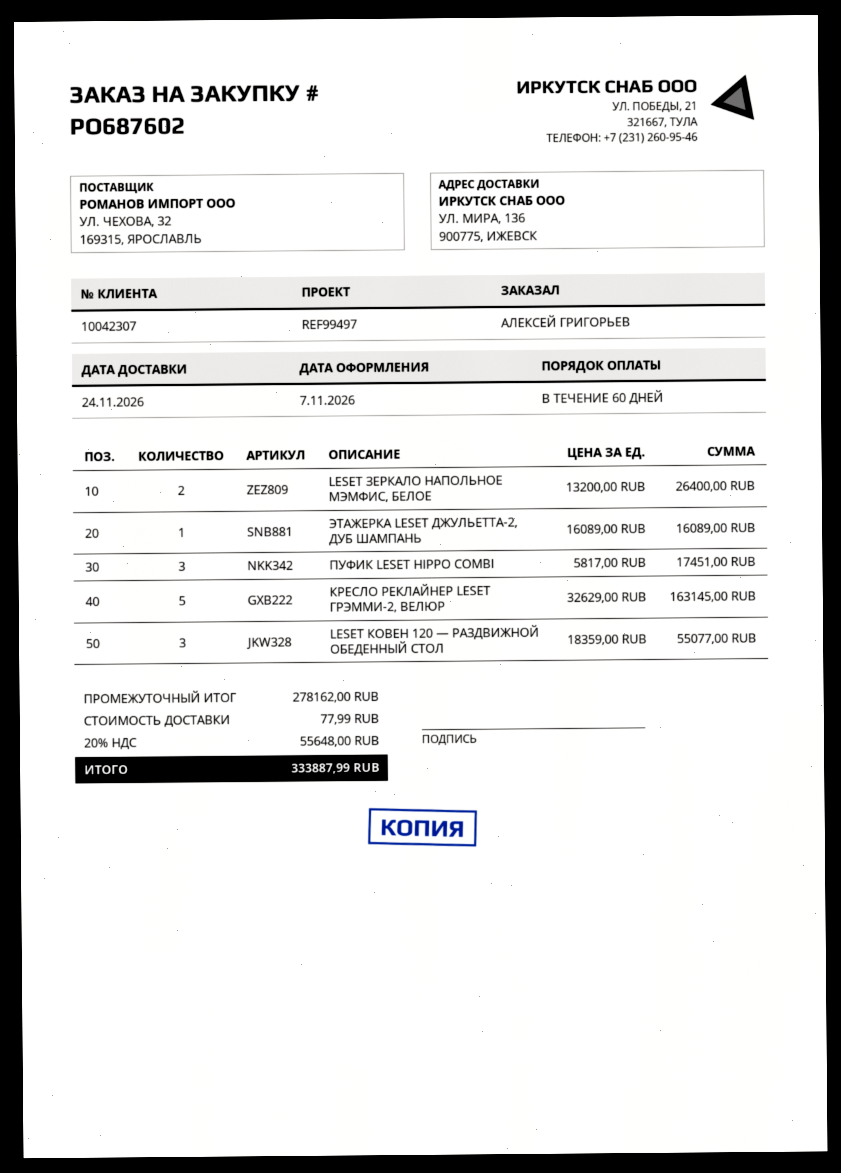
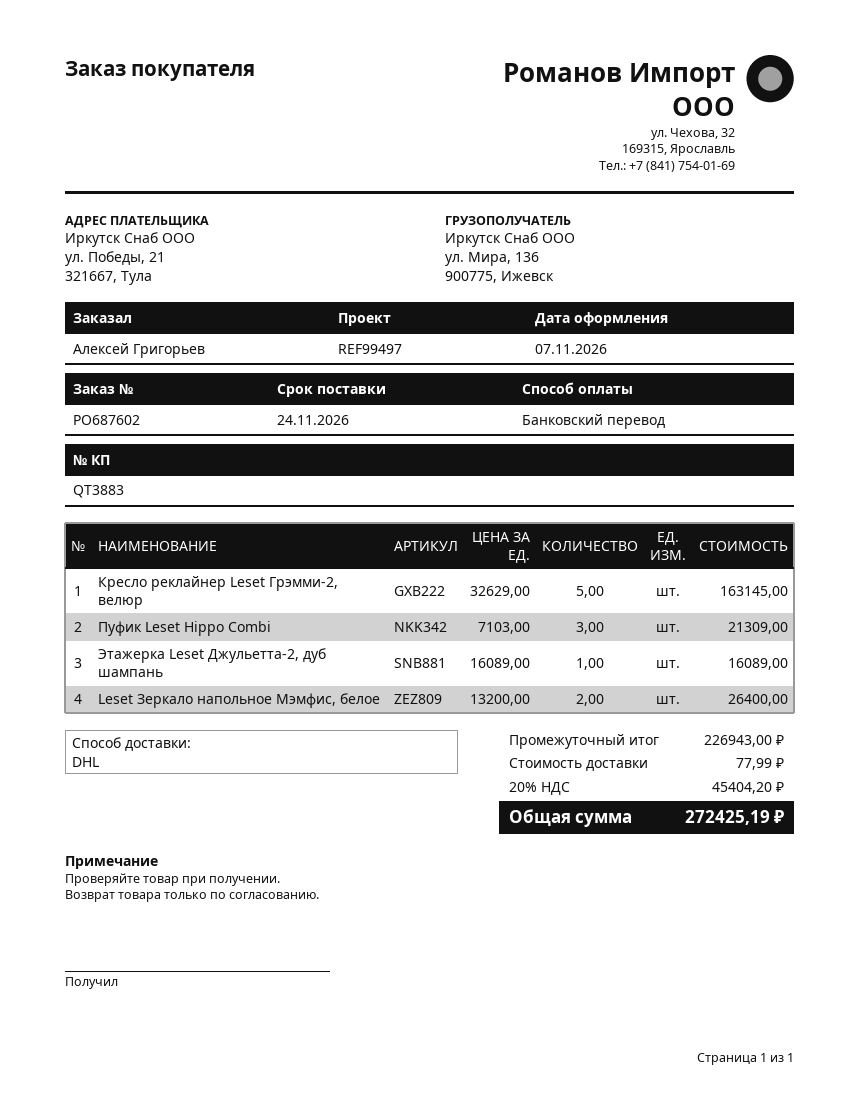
ПУФИК LESET HIPPO COMBI: 3 x 5817.00 = 17451.00 -> 3 x 7103.00 = 21309.00
LESET КОВЕН 120 — РАЗДВИЖНОЙ ОБЕДЕННЫЙ СТОЛ: 3 x 18359.00 = 55077.00 -> none
subtotal: 278162.00 -> 226943.00
tax: 20% = 55648.00 -> 20% = 45404.20
total: 333887.99 -> 272425.19

